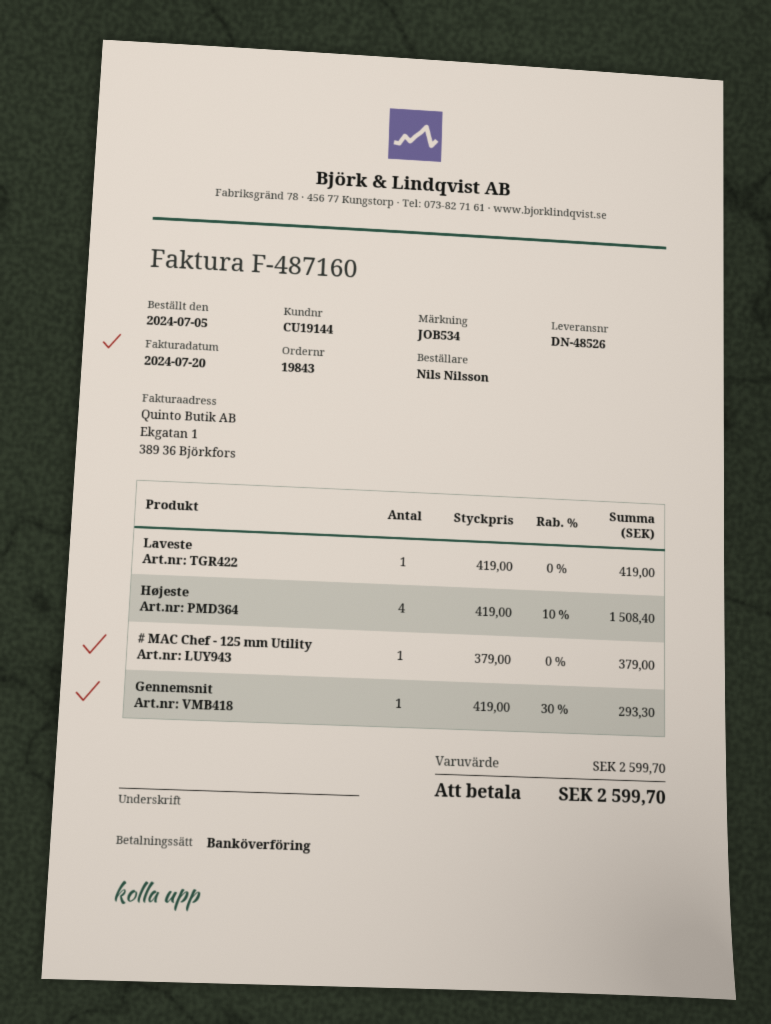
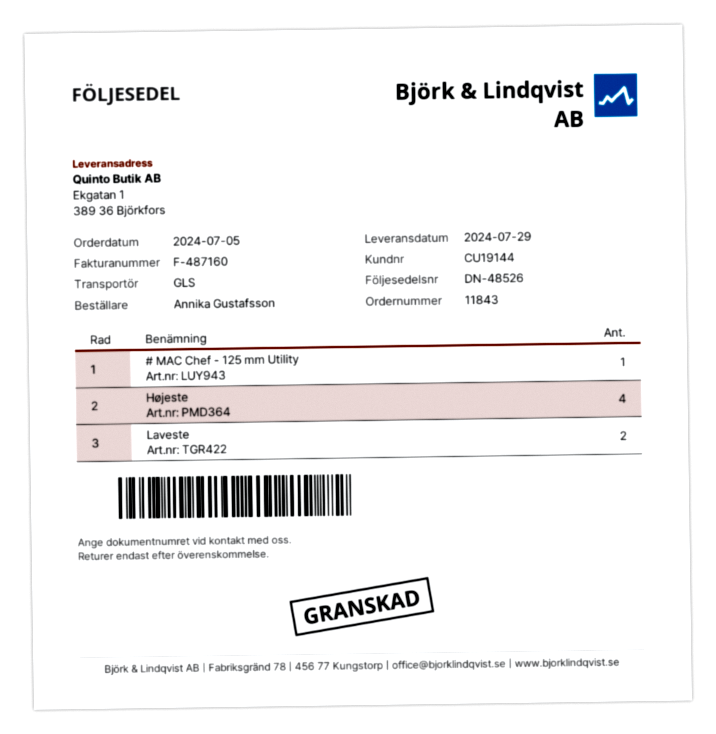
order number: 19843 -> 11843
ordered by: Nils Nilsson -> Annika Gustafsson
Laveste: 1 -> 2
Gennemsnit: 1 -> none

